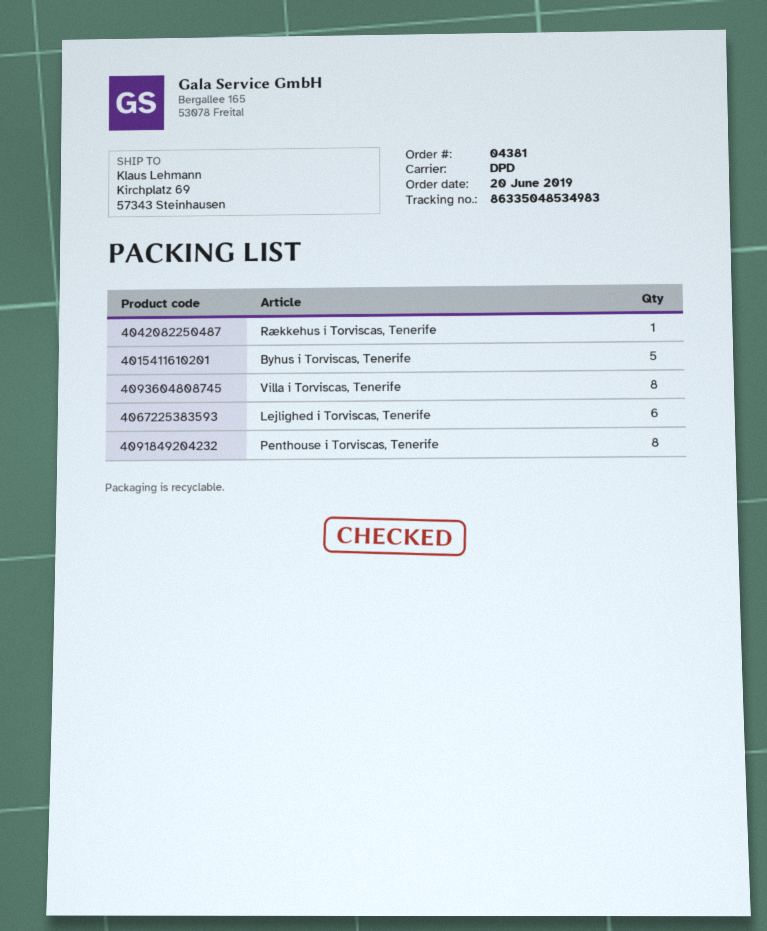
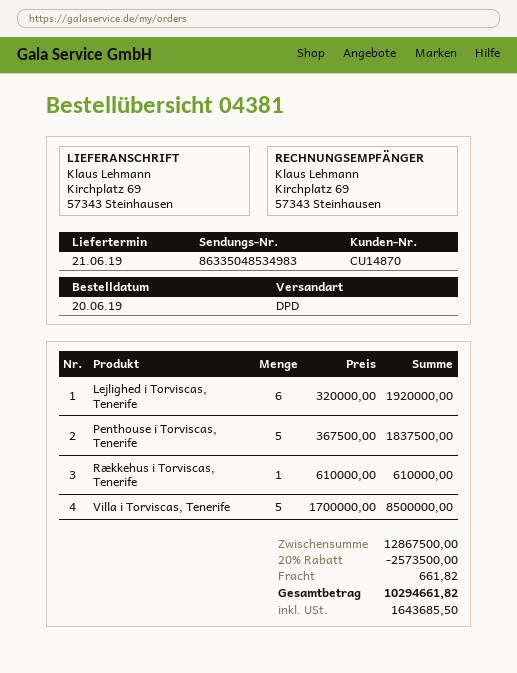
Byhus i Torviscas, Tenerife: 5 -> none
Villa i Torviscas, Tenerife: 8 -> 5
Penthouse i Torviscas, Tenerife: 8 -> 5

